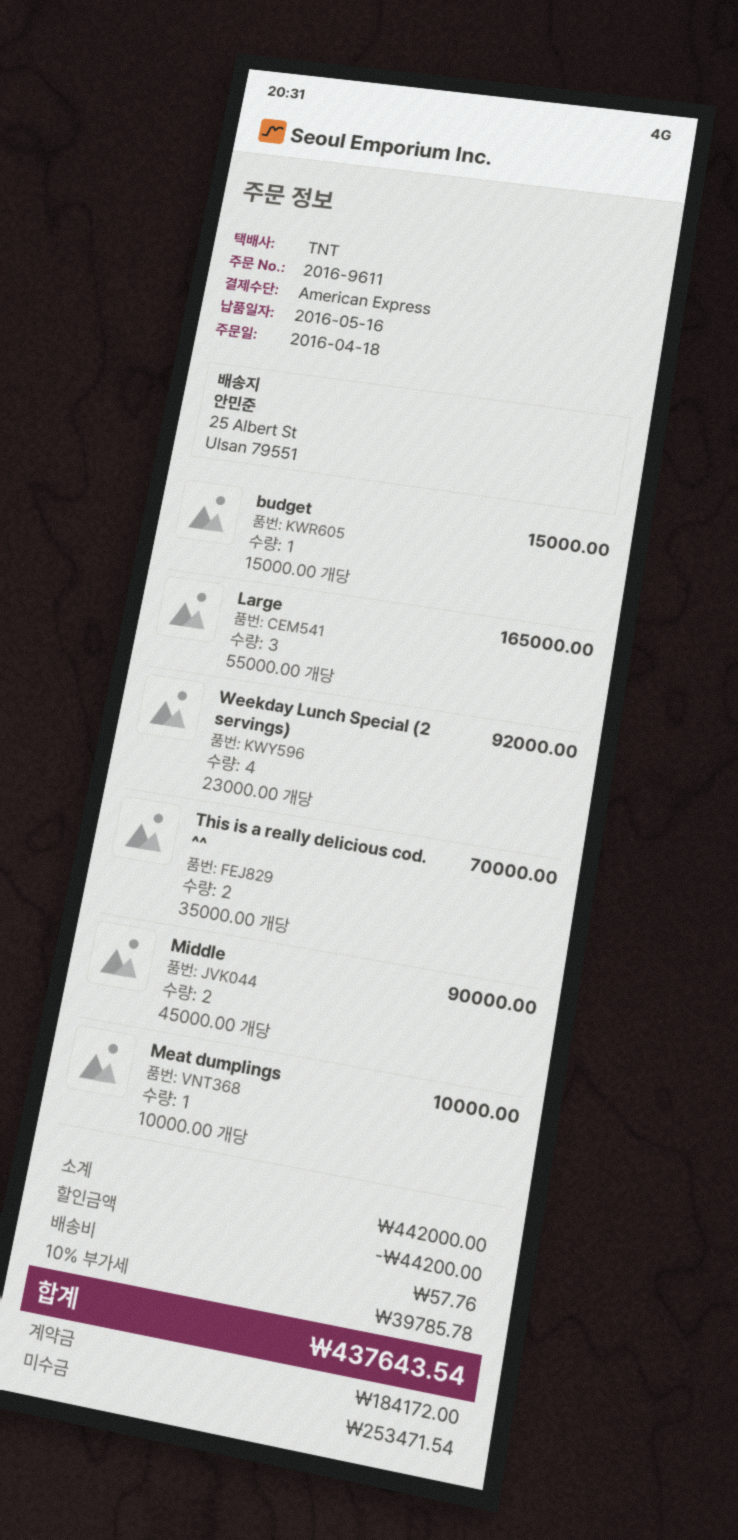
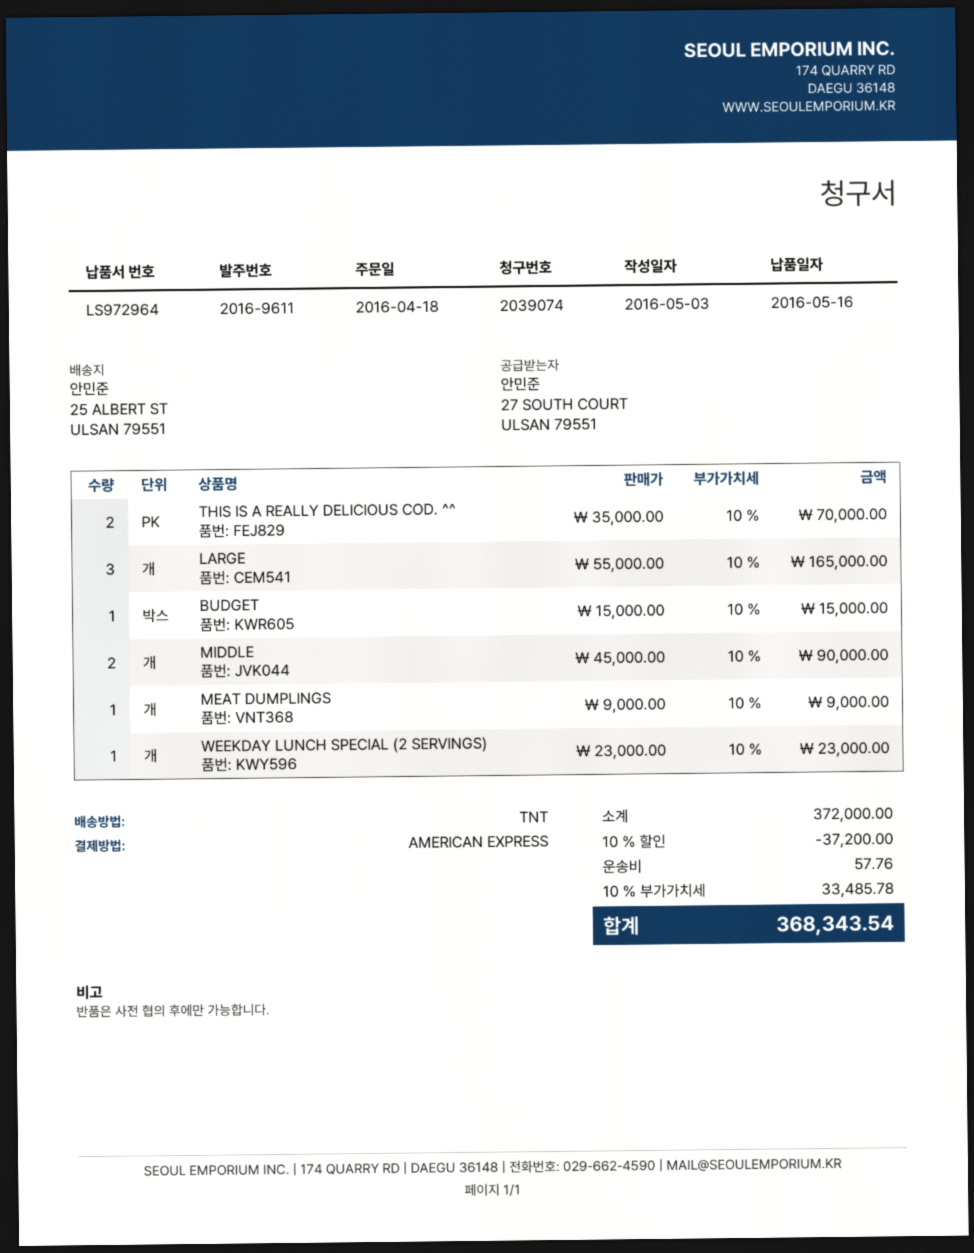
Weekday Lunch Special (2 servings): 4 x 23000.00 = 92000.00 -> 1 x 23000.00 = 23000.00
Meat dumplings: 1 x 10000.00 = 10000.00 -> 1 x 9000.00 = 9000.00
subtotal: 442000.00 -> 372000.00
discount: 44200.00 -> 37200.00
tax: 10% = 39785.78 -> 10% = 33485.78
total: 437643.54 -> 368343.54

